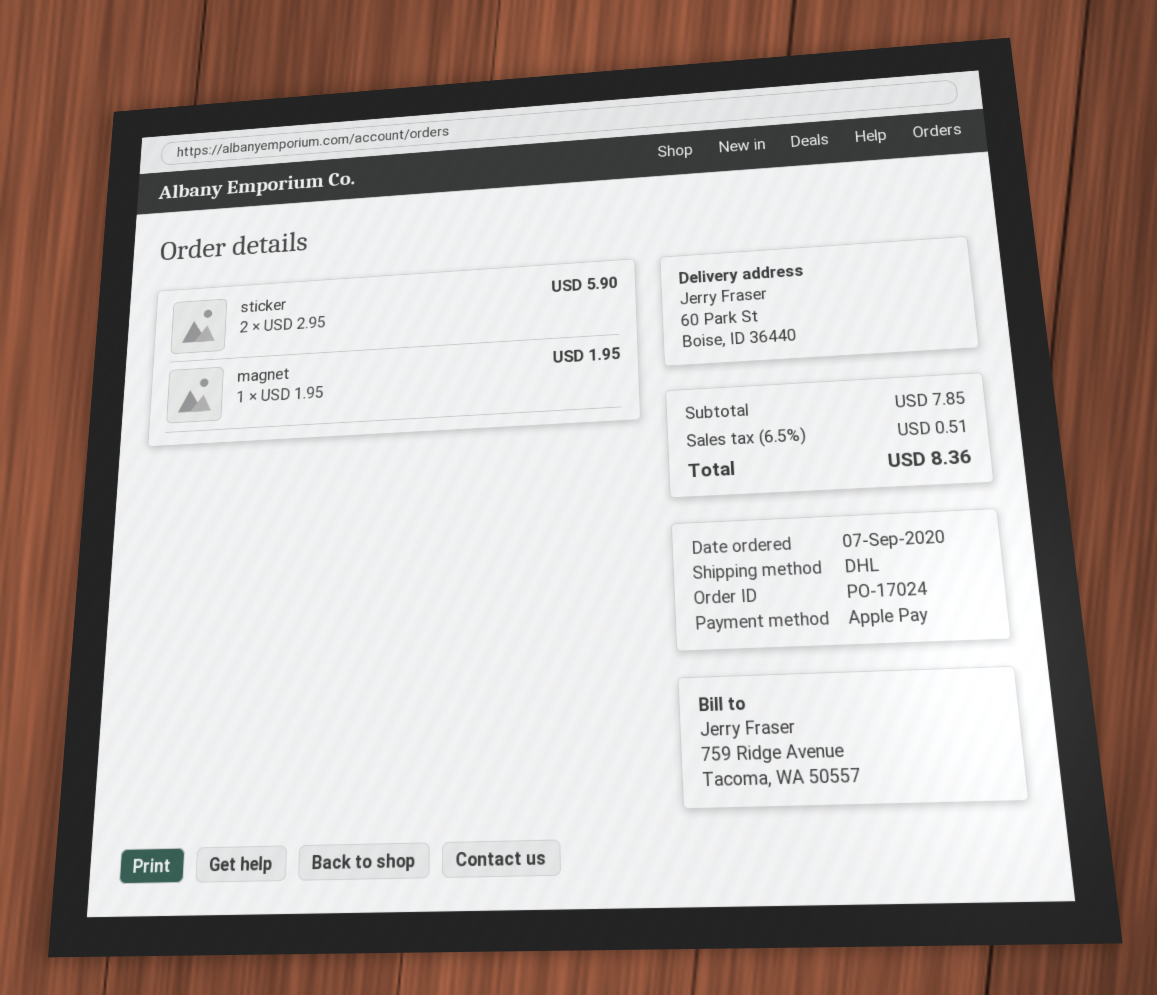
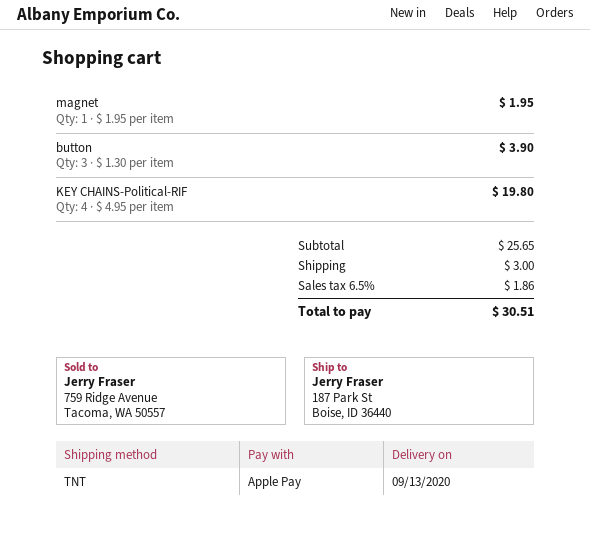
shipping method: DHL -> TNT
ship to: 60 Park St, Boise, ID 36440 -> 187 Park St, Boise, ID 36440
sticker: 2 x 2.95 = 5.90 -> none
button: none -> 3 x 1.30 = 3.90
KEY CHAINS-Political-RIF: none -> 4 x 4.95 = 19.80
subtotal: 7.85 -> 25.65
shipping: none -> 3.00
tax: 6.5% = 0.51 -> 6.5% = 1.86
total: 8.36 -> 30.51

